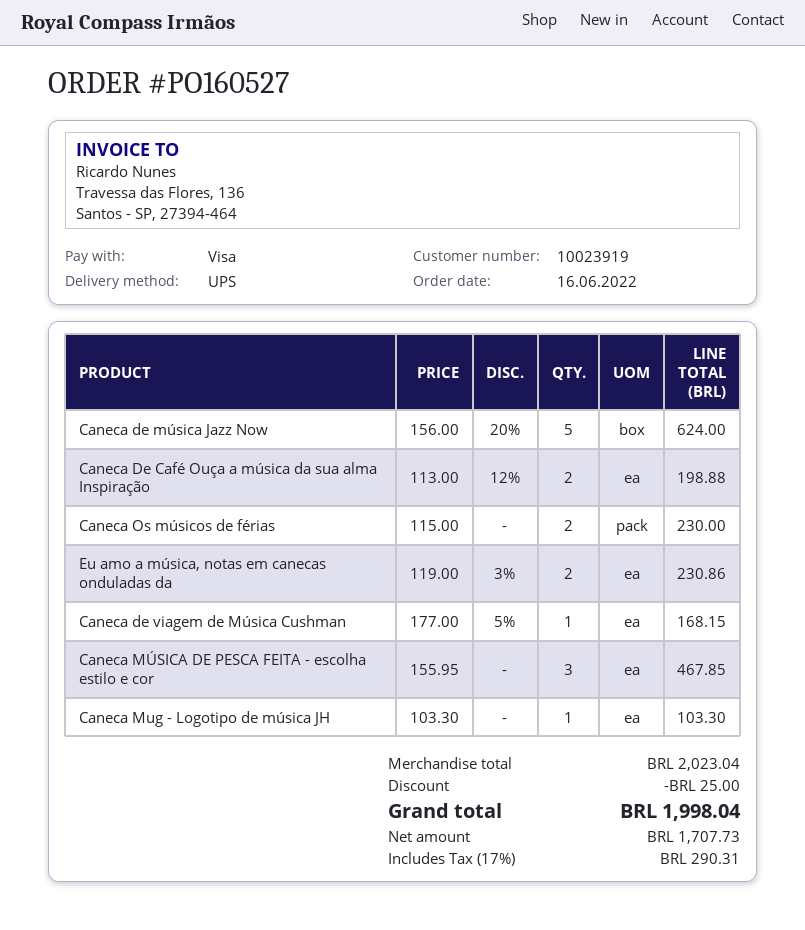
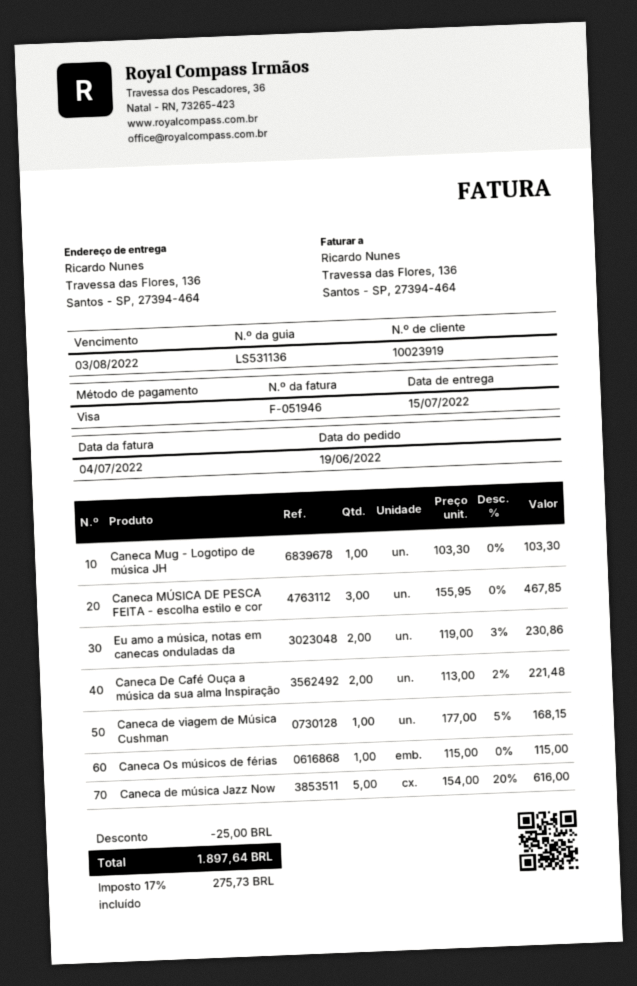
order date: 2022-06-16 -> 2022-06-19
Caneca de música Jazz Now: 5 x 156.00 - 20% = 624.00 -> 5 x 154.00 - 20% = 616.00
Caneca De Café Ouça a música da sua alma Inspiração: 2 x 113.00 - 12% = 198.88 -> 2 x 113.00 - 2% = 221.48
Caneca Os músicos de férias: 2 x 115.00 = 230.00 -> 1 x 115.00 = 115.00
tax: 17% = 290.31 -> 17% = 275.73
total: 1998.04 -> 1897.64

